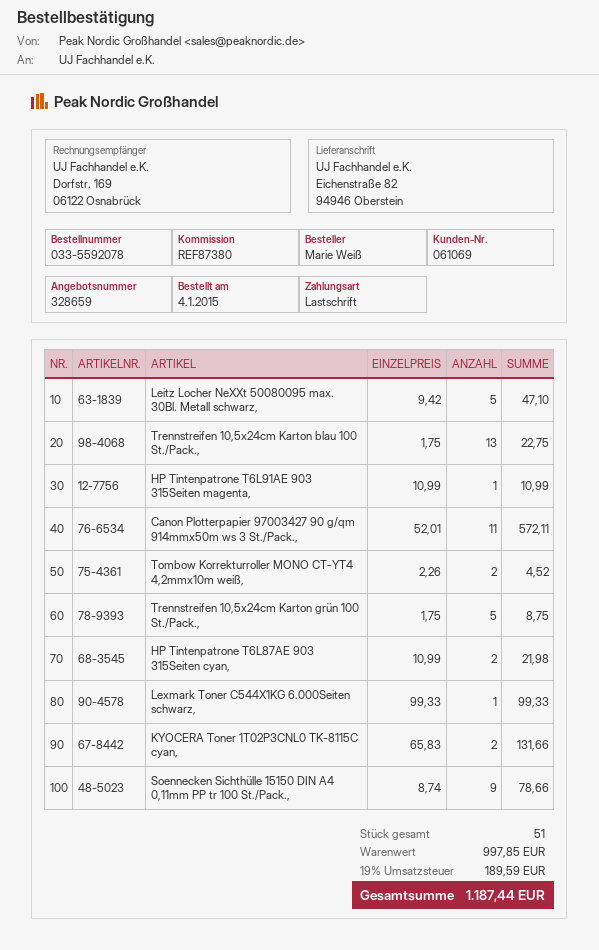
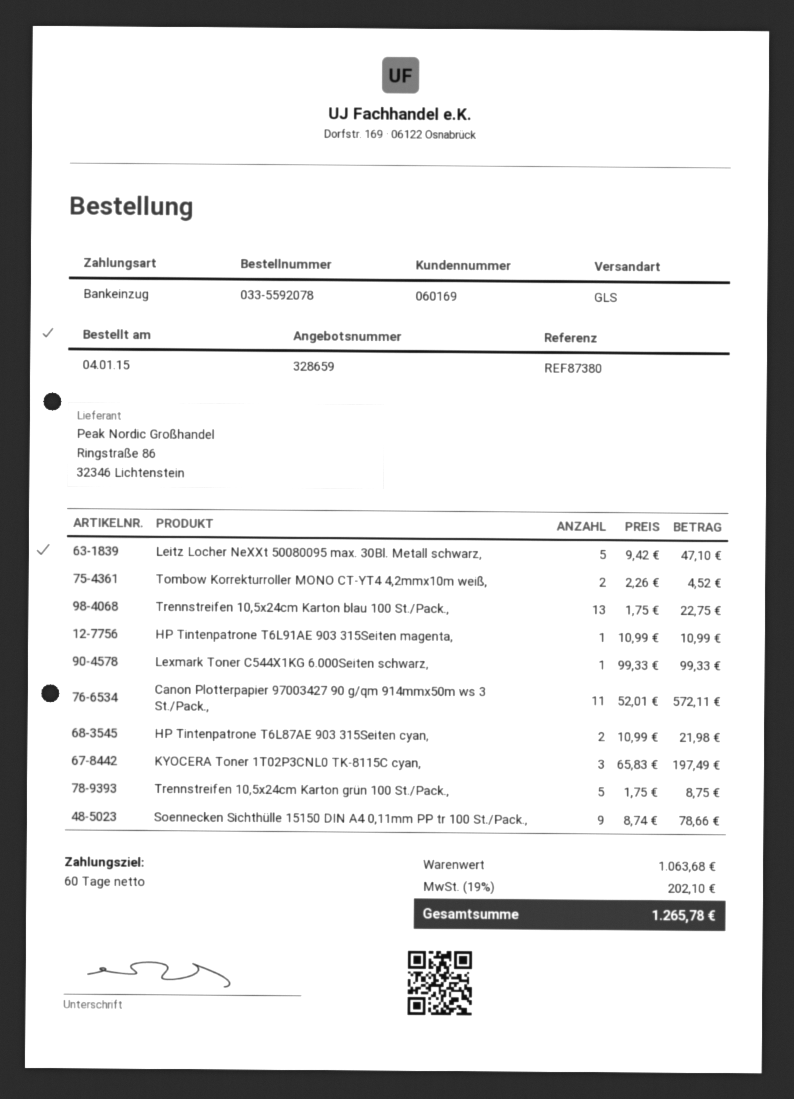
customer number: 061069 -> 060169
KYOCERA Toner 1T02P3CNL0 TK-8115C cyan,: 2 x 65.83 = 131.66 -> 3 x 65.83 = 197.49
subtotal: 997.85 -> 1063.68
tax: 19% = 189.59 -> 19% = 202.10
total: 1187.44 -> 1265.78

